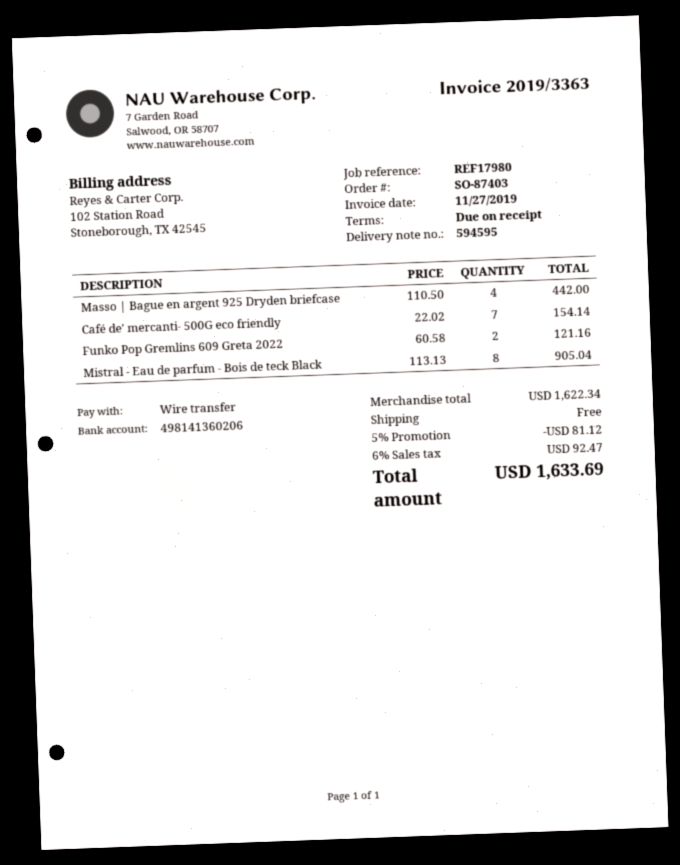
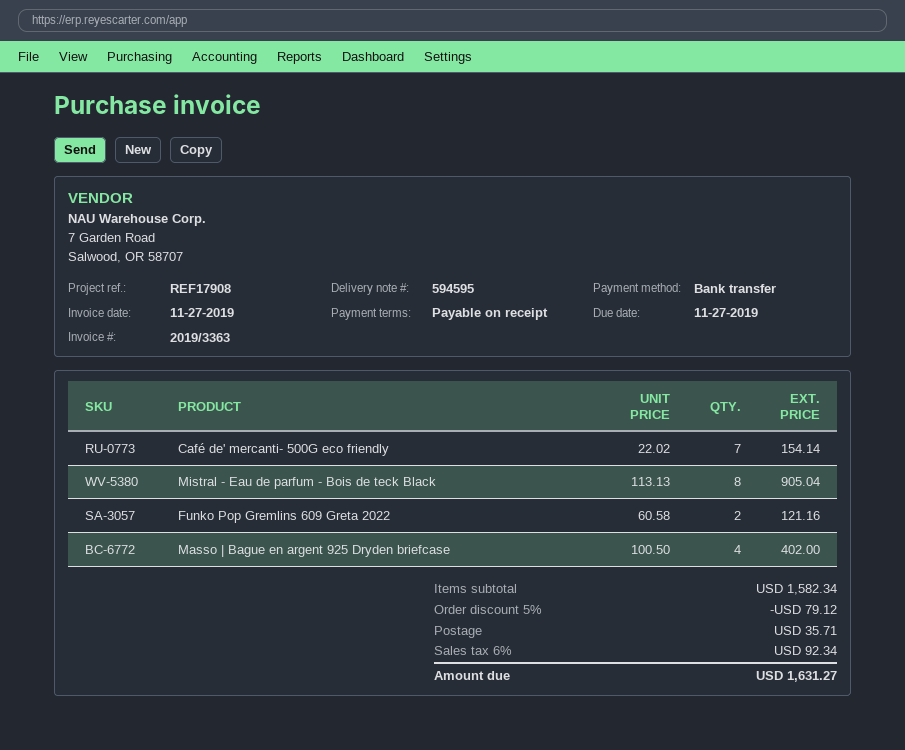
reference: REF17980 -> REF17908
Masso | Bague en argent 925 Dryden briefcase: 4 x 110.50 = 442.00 -> 4 x 100.50 = 402.00
subtotal: 1622.34 -> 1582.34
discount: 5% = 81.12 -> 5% = 79.12
shipping: 0.00 -> 35.71
tax: 6% = 92.47 -> 6% = 92.34
total: 1633.69 -> 1631.27

